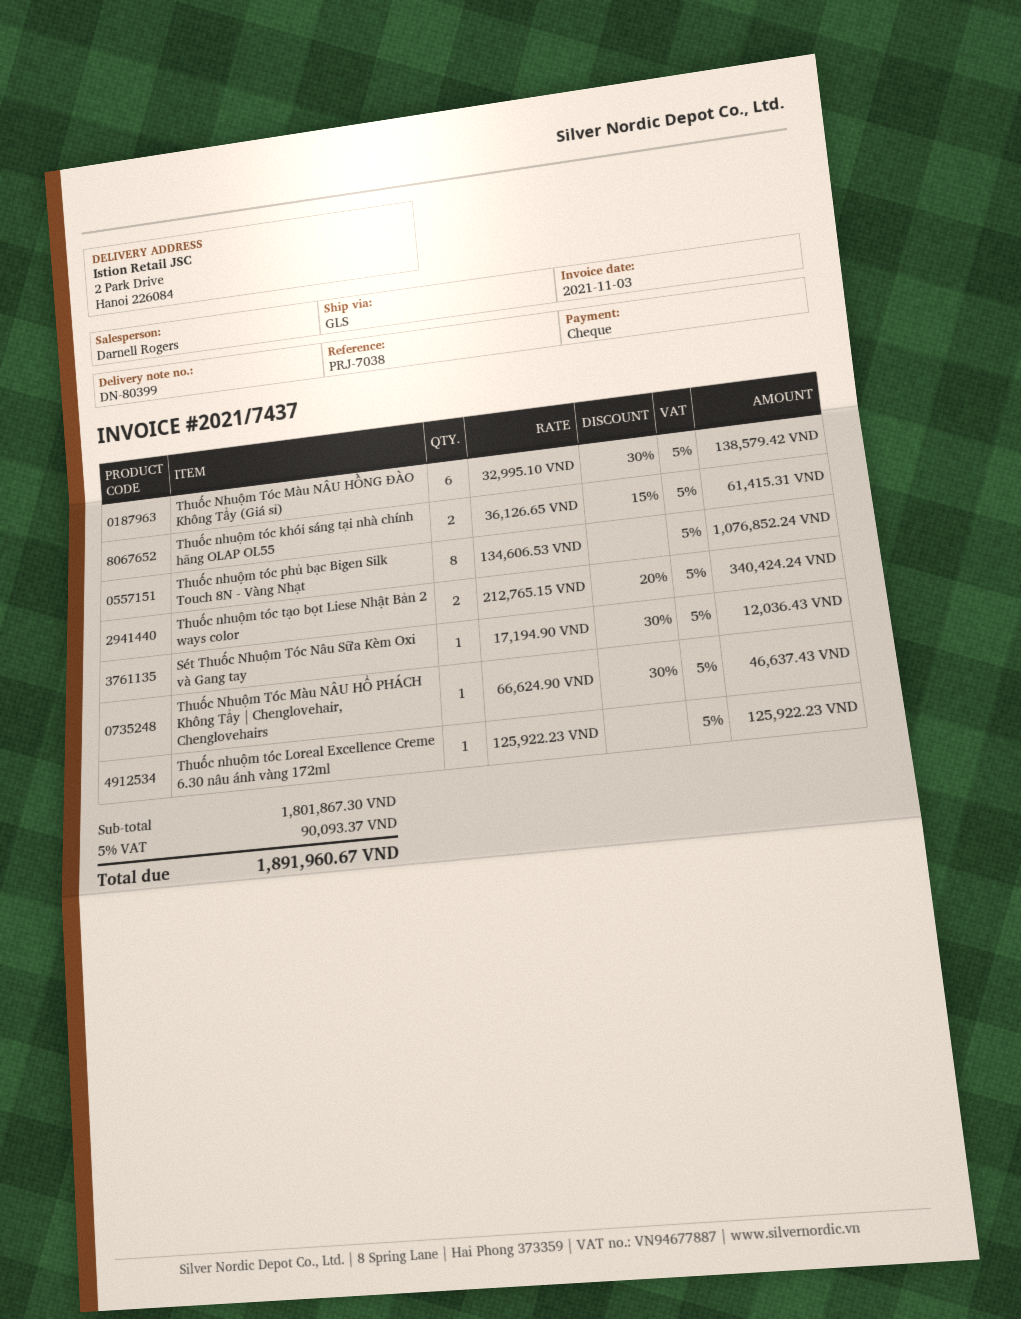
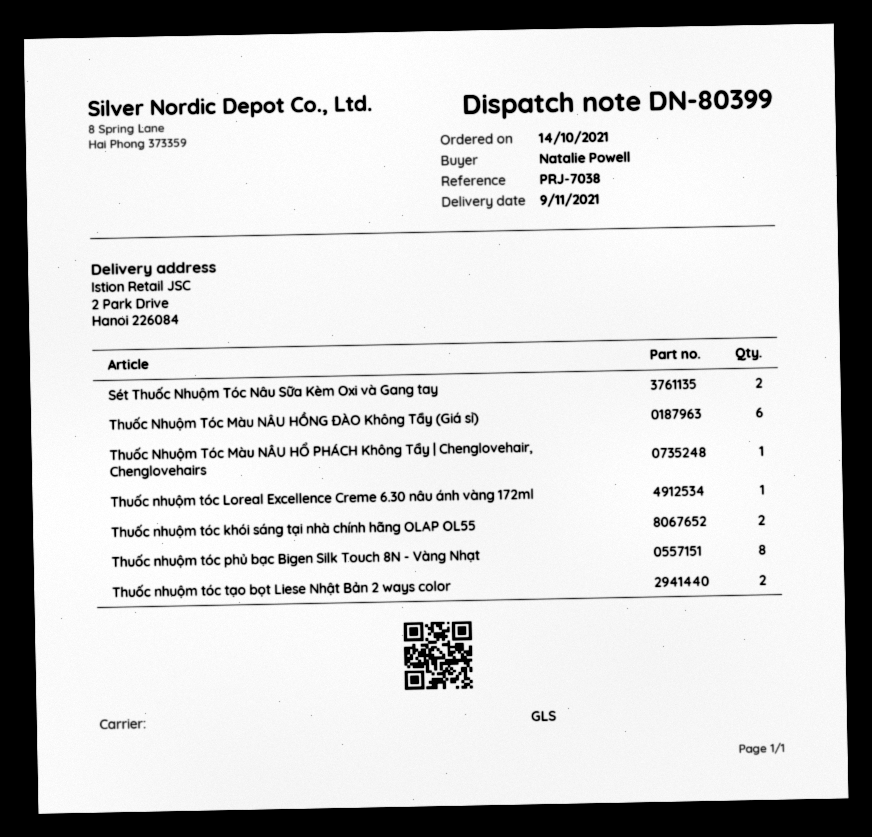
Sét Thuốc Nhuộm Tóc Nâu Sữa Kèm Oxi và Gang tay: 1 -> 2

